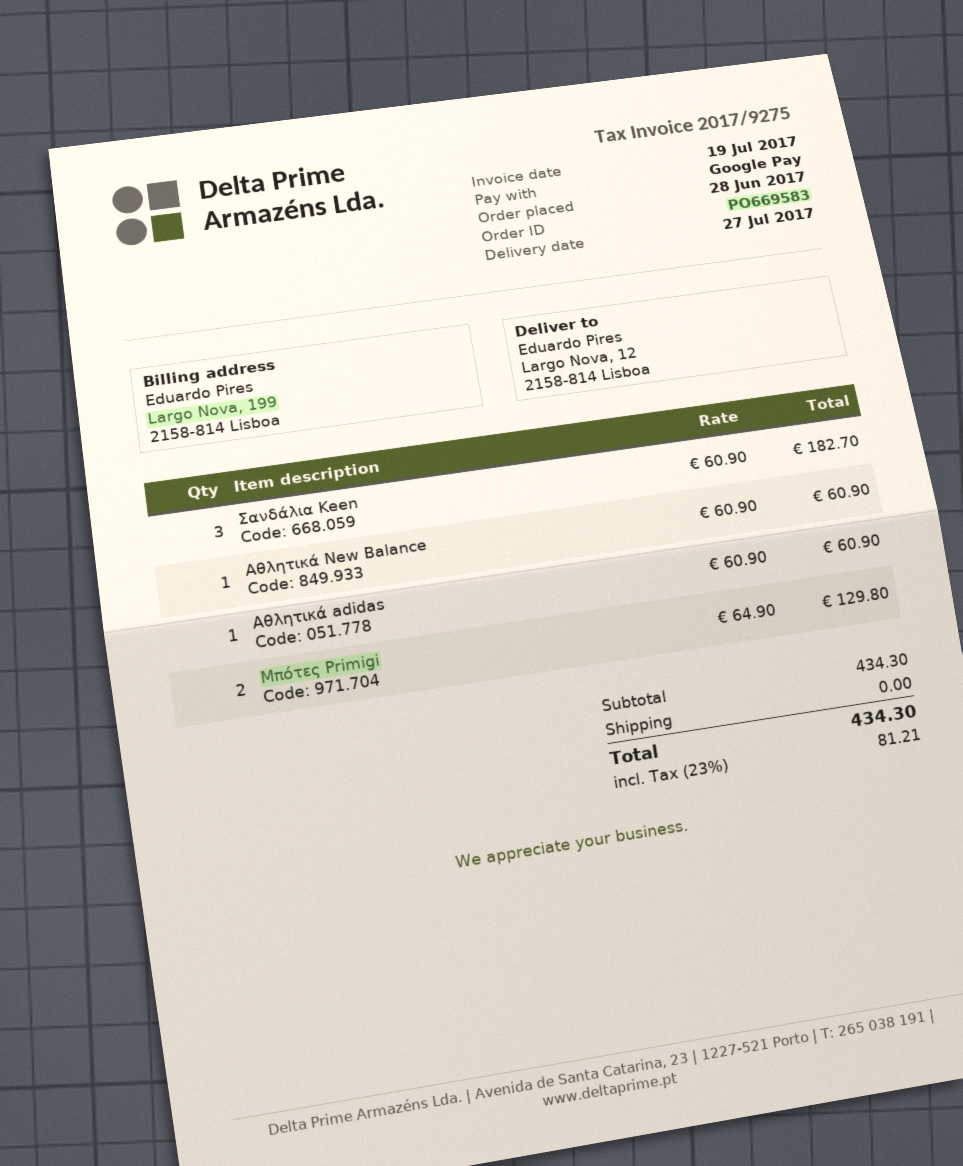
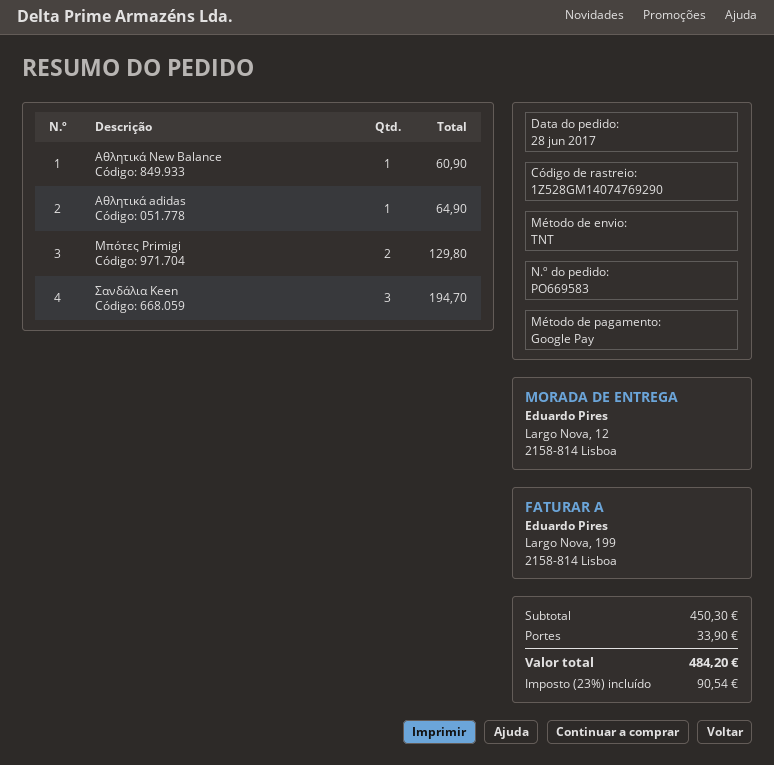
Σανδάλια Keen: 3 for 182.70 -> 3 for 194.70
Αθλητικά adidas: 1 for 60.90 -> 1 for 64.90
subtotal: 434.30 -> 450.30
shipping: 0.00 -> 33.90
tax: 23% = 81.21 -> 23% = 90.54
total: 434.30 -> 484.20

